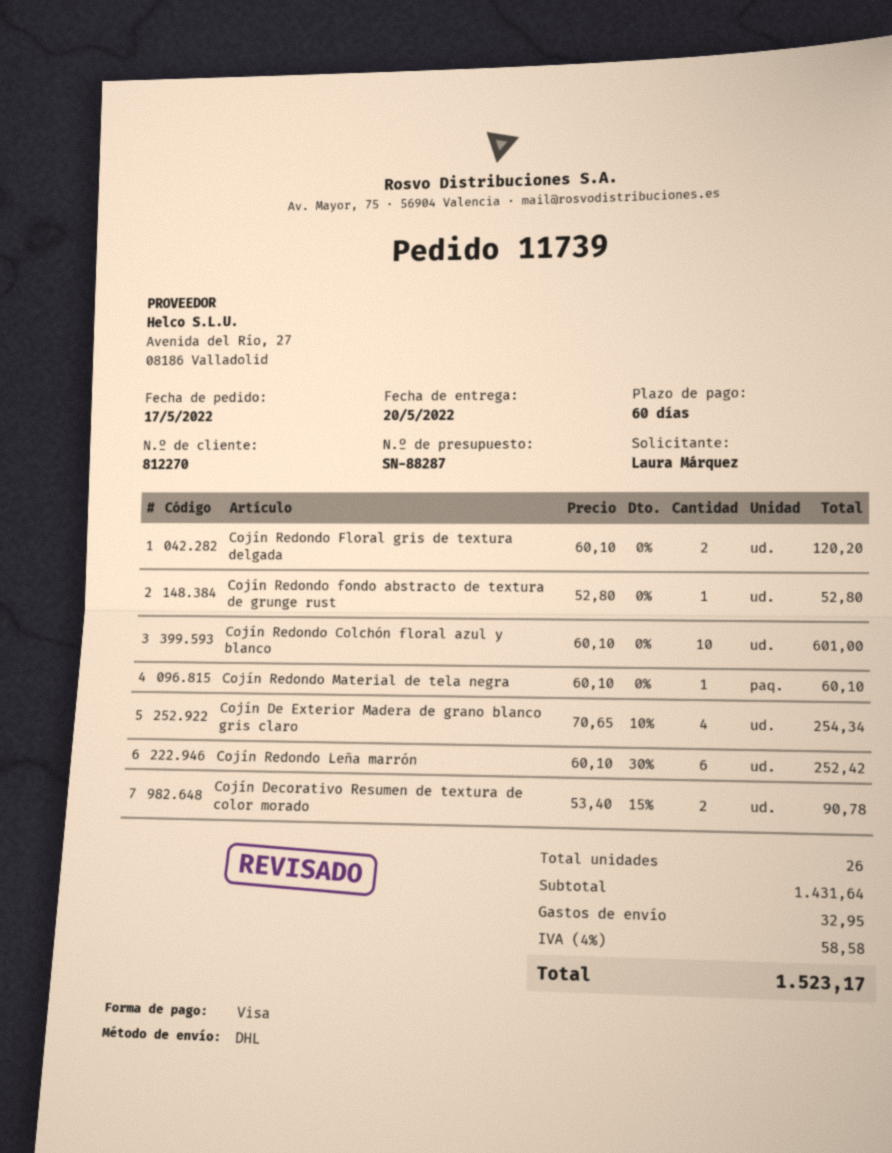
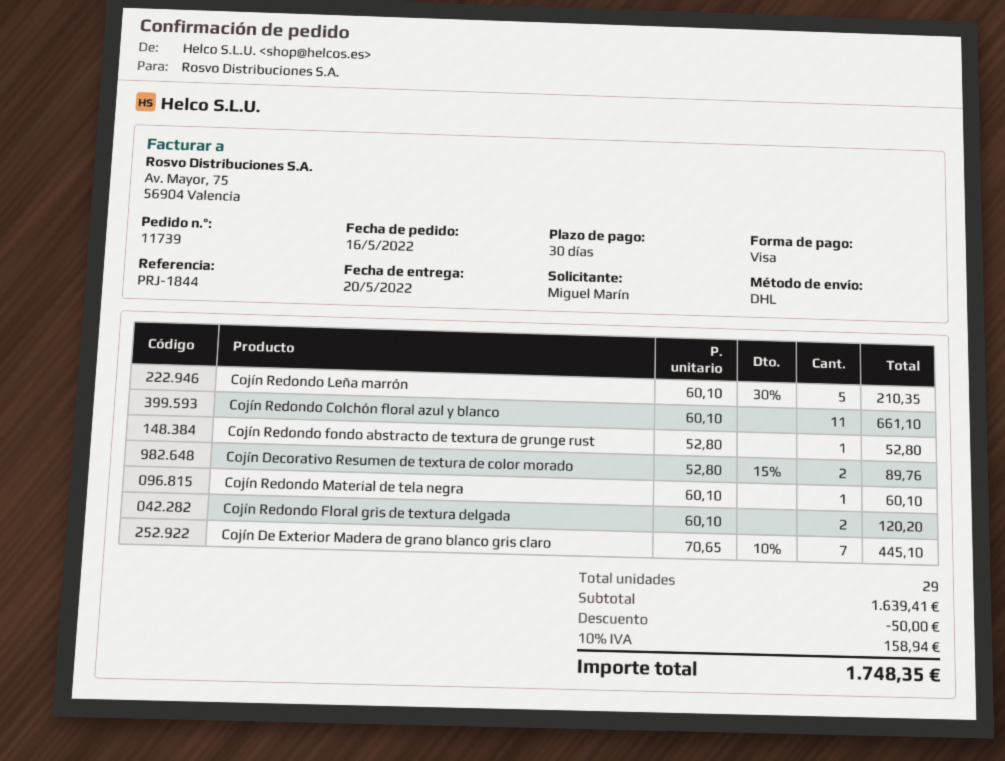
order date: 2022-05-17 -> 2022-05-16
payment terms: 60 days -> 30 days
ordered by: Laura Márquez -> Miguel Marín
Cojín Redondo Colchón floral azul y blanco: 10 x 60.10 = 601.00 -> 11 x 60.10 = 661.10
Cojín De Exterior Madera de grano blanco gris claro: 4 x 70.65 - 10% = 254.34 -> 7 x 70.65 - 10% = 445.10
Cojín Redondo Leña marrón: 6 x 60.10 - 30% = 252.42 -> 5 x 60.10 - 30% = 210.35
Cojín Decorativo Resumen de textura de color morado: 2 x 53.40 - 15% = 90.78 -> 2 x 52.80 - 15% = 89.76
total quantity: 26 -> 29
subtotal: 1431.64 -> 1639.41
discount: none -> 50.00
shipping: 32.95 -> none
tax: 4% = 58.58 -> 10% = 158.94
total: 1523.17 -> 1748.35

